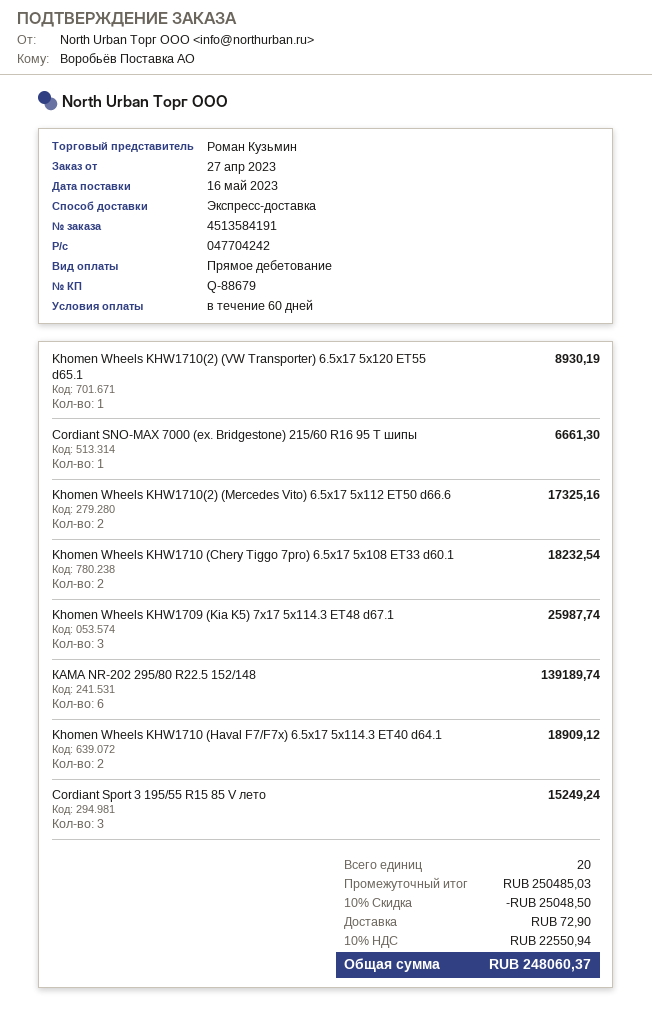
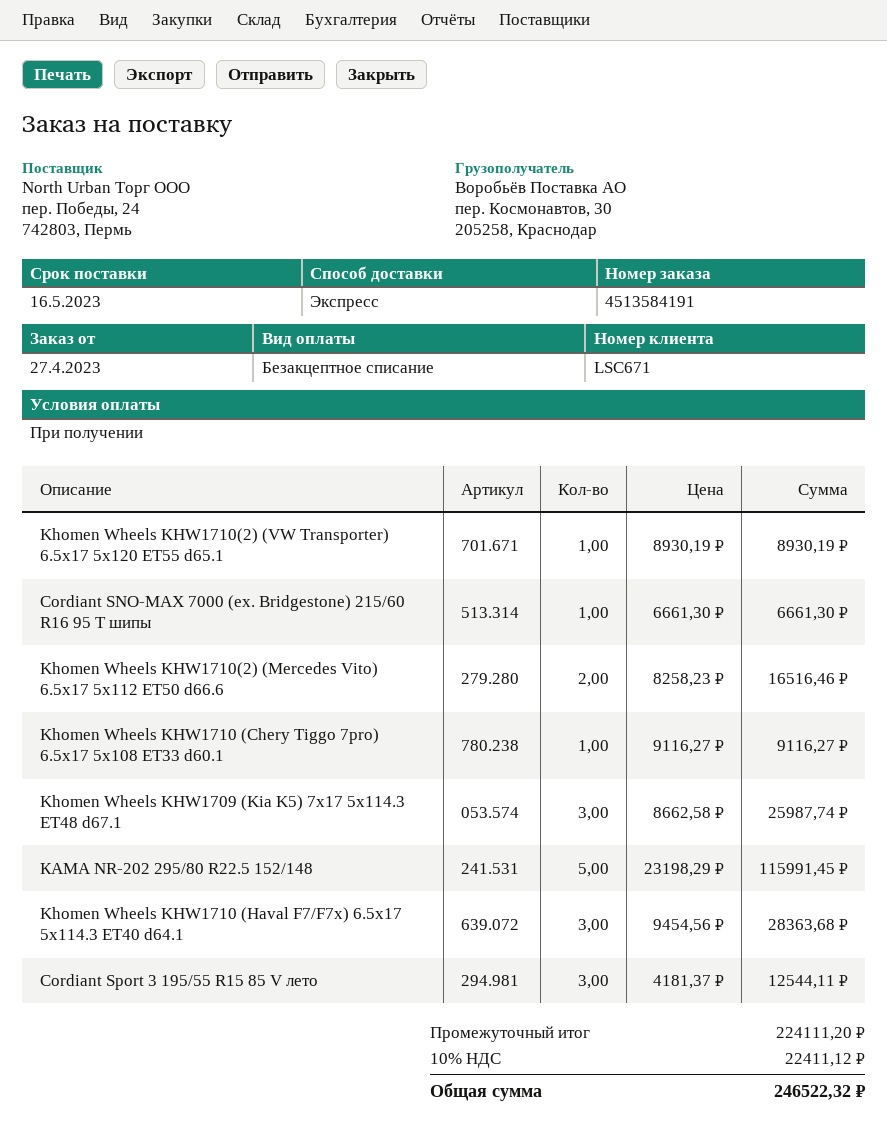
payment terms: 60 days -> on receipt
Khomen Wheels KHW1710(2) (Mercedes Vito) 6.5x17 5x112 ET50 d66.6: 2 for 17325.16 -> 2 for 16516.46
Khomen Wheels KHW1710 (Chery Tiggo 7pro) 6.5x17 5x108 ET33 d60.1: 2 for 18232.54 -> 1 for 9116.27
КАМА NR-202 295/80 R22.5 152/148: 6 for 139189.74 -> 5 for 115991.45
Khomen Wheels KHW1710 (Haval F7/F7x) 6.5x17 5x114.3 ET40 d64.1: 2 for 18909.12 -> 3 for 28363.68
Cordiant Sport 3 195/55 R15 85 V лето: 3 for 15249.24 -> 3 for 12544.11
subtotal: 250485.03 -> 224111.20
discount: 10% = 25048.50 -> none
shipping: 72.90 -> none
tax: 10% = 22550.94 -> 10% = 22411.12
total: 248060.37 -> 246522.32

